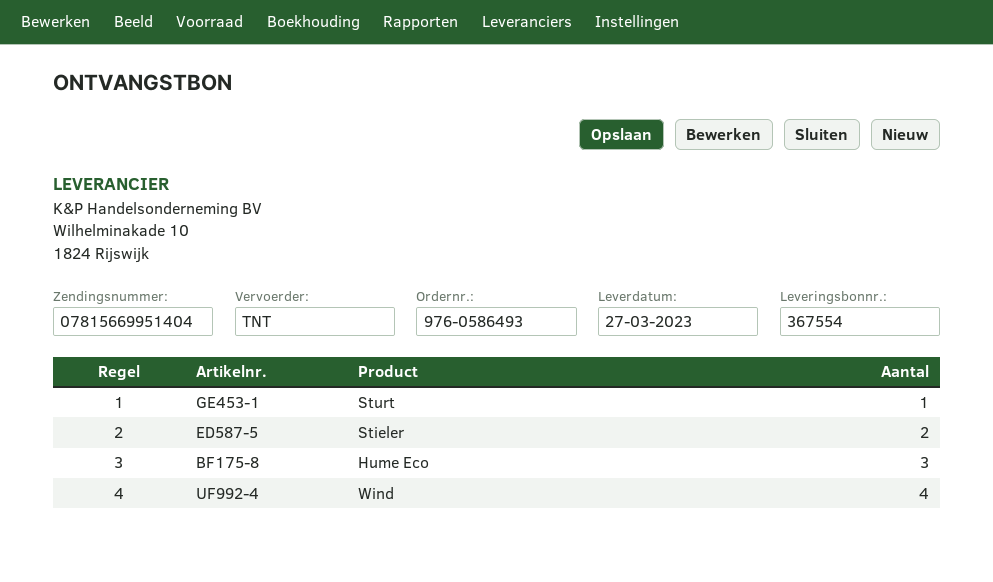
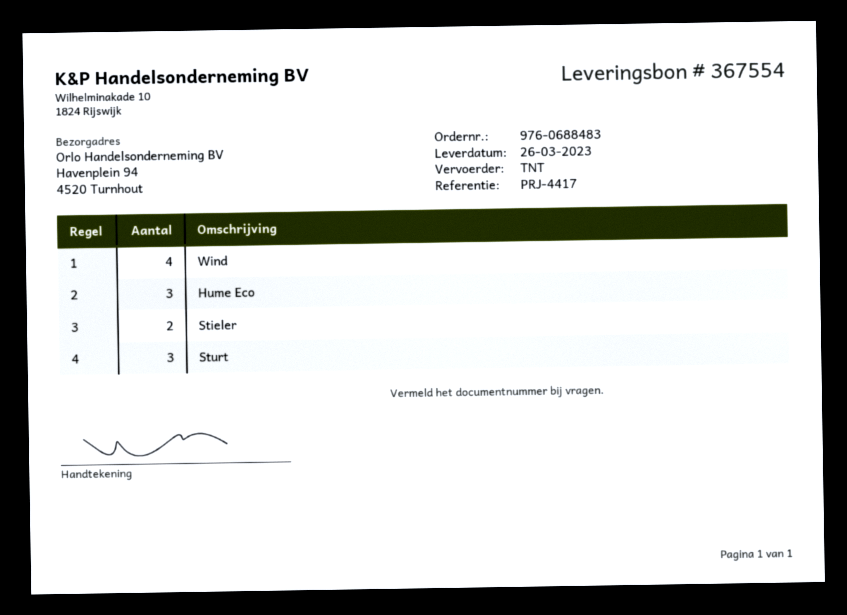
order number: 976-0586493 -> 976-0688483
delivery date: 2023-03-27 -> 2023-03-26
Sturt: 1 -> 3

